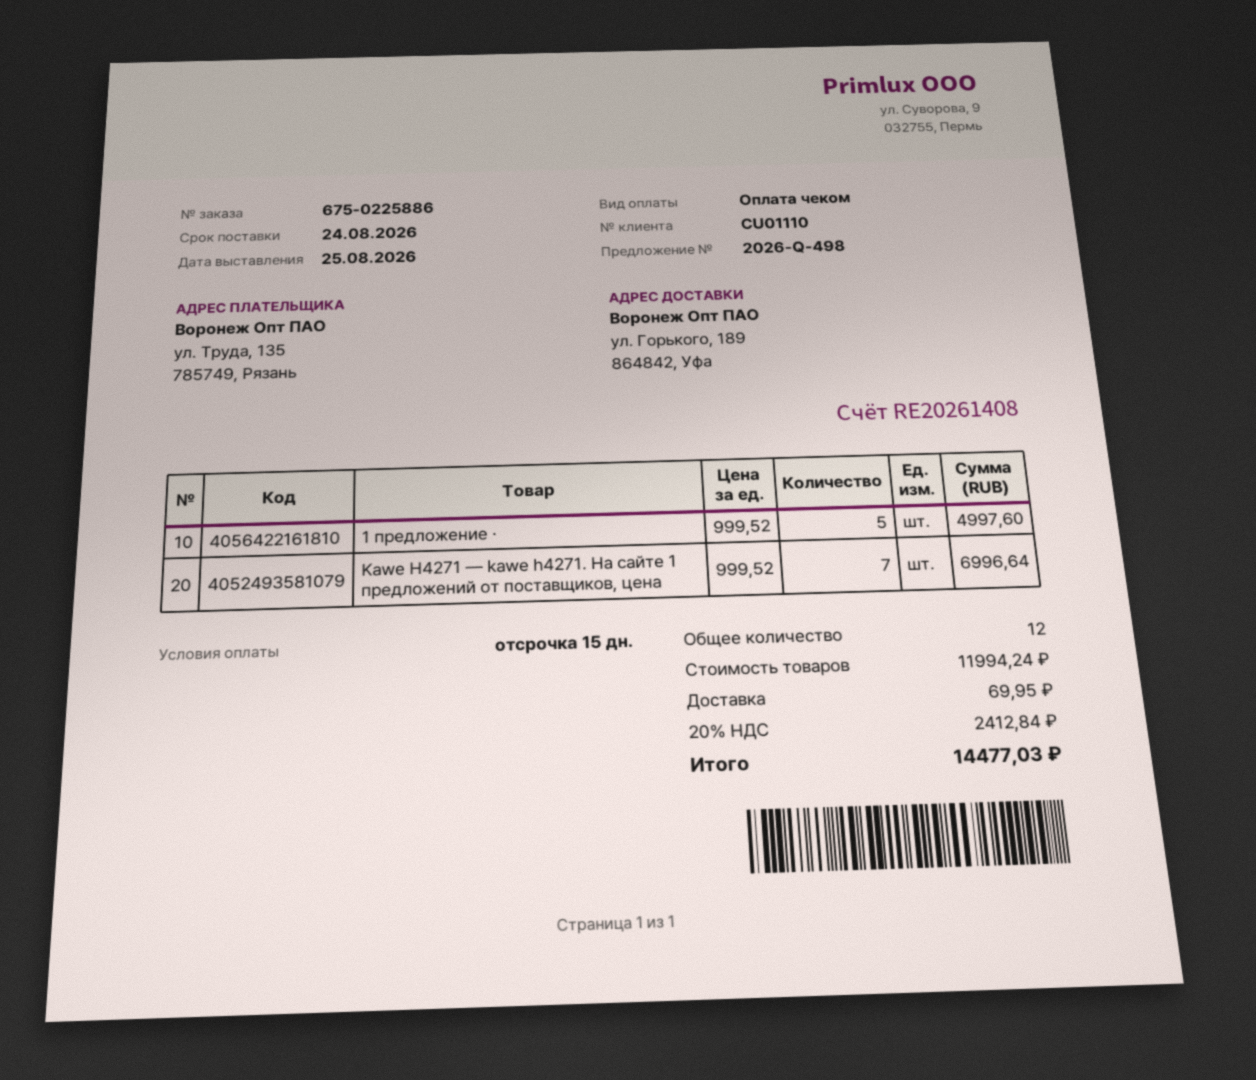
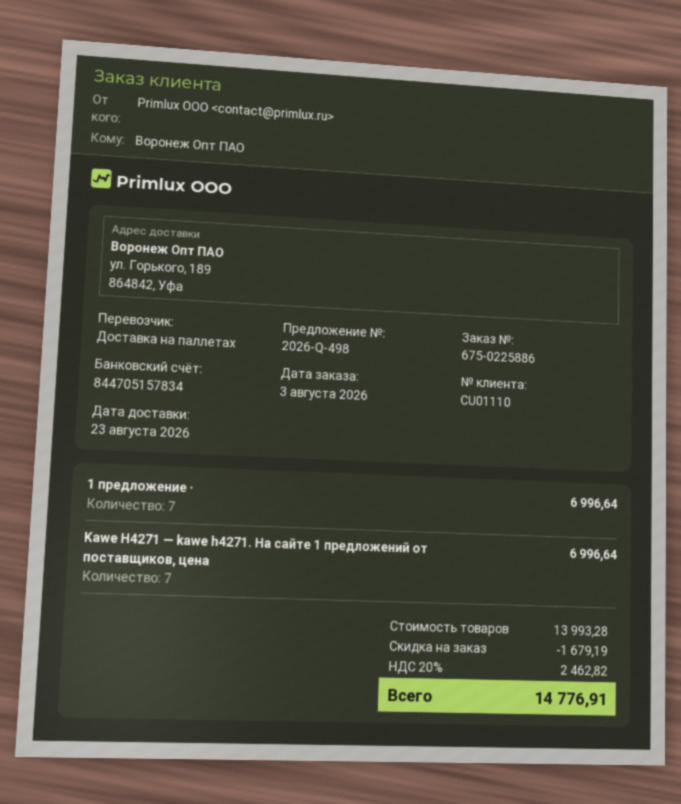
delivery date: 2026-08-24 -> 2026-08-23
1 предложение ·: 5 for 4997.60 -> 7 for 6996.64
subtotal: 11994.24 -> 13993.28
discount: none -> 1679.19
shipping: 69.95 -> none
tax: 20% = 2412.84 -> 20% = 2462.82
total: 14477.03 -> 14776.91

